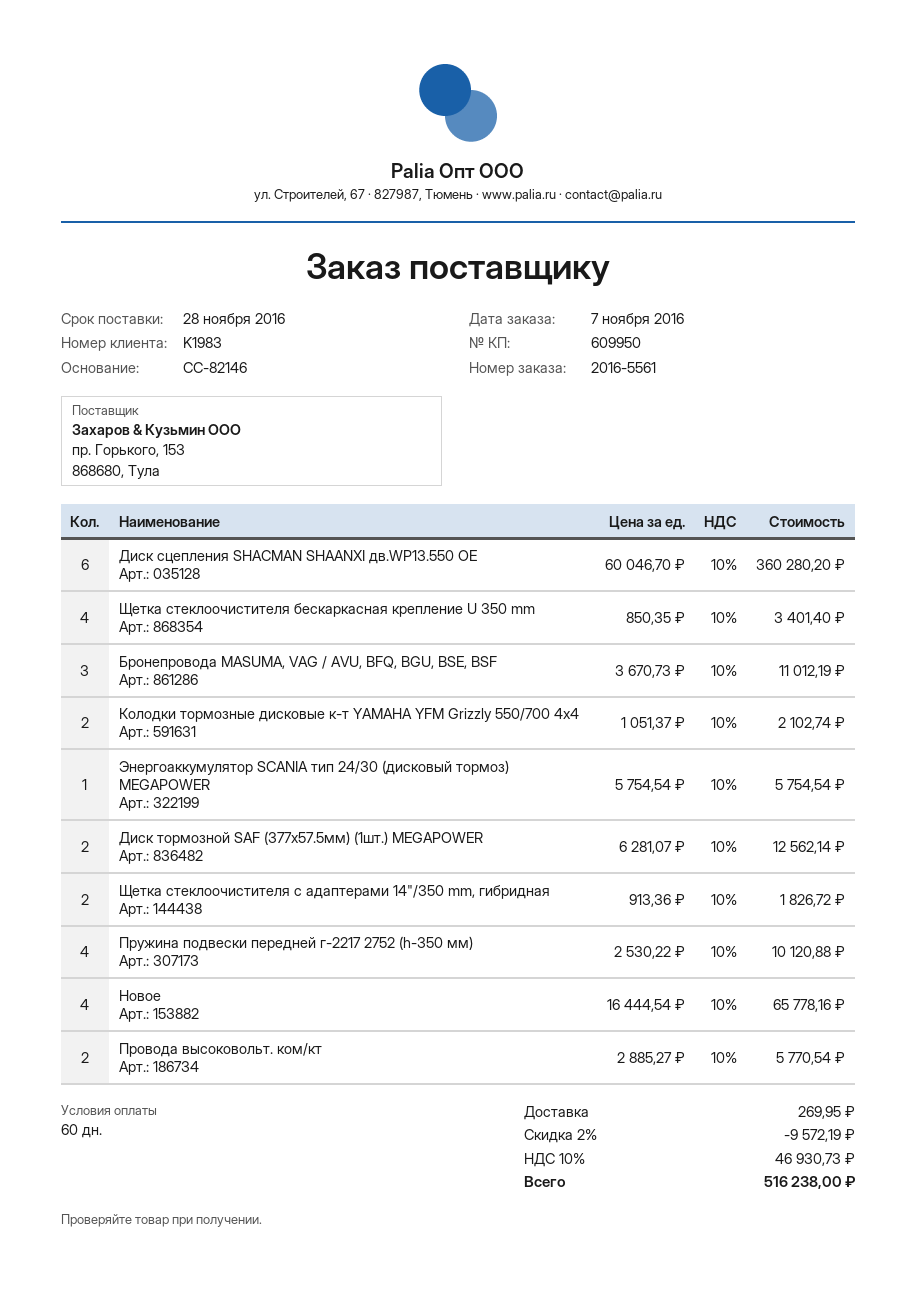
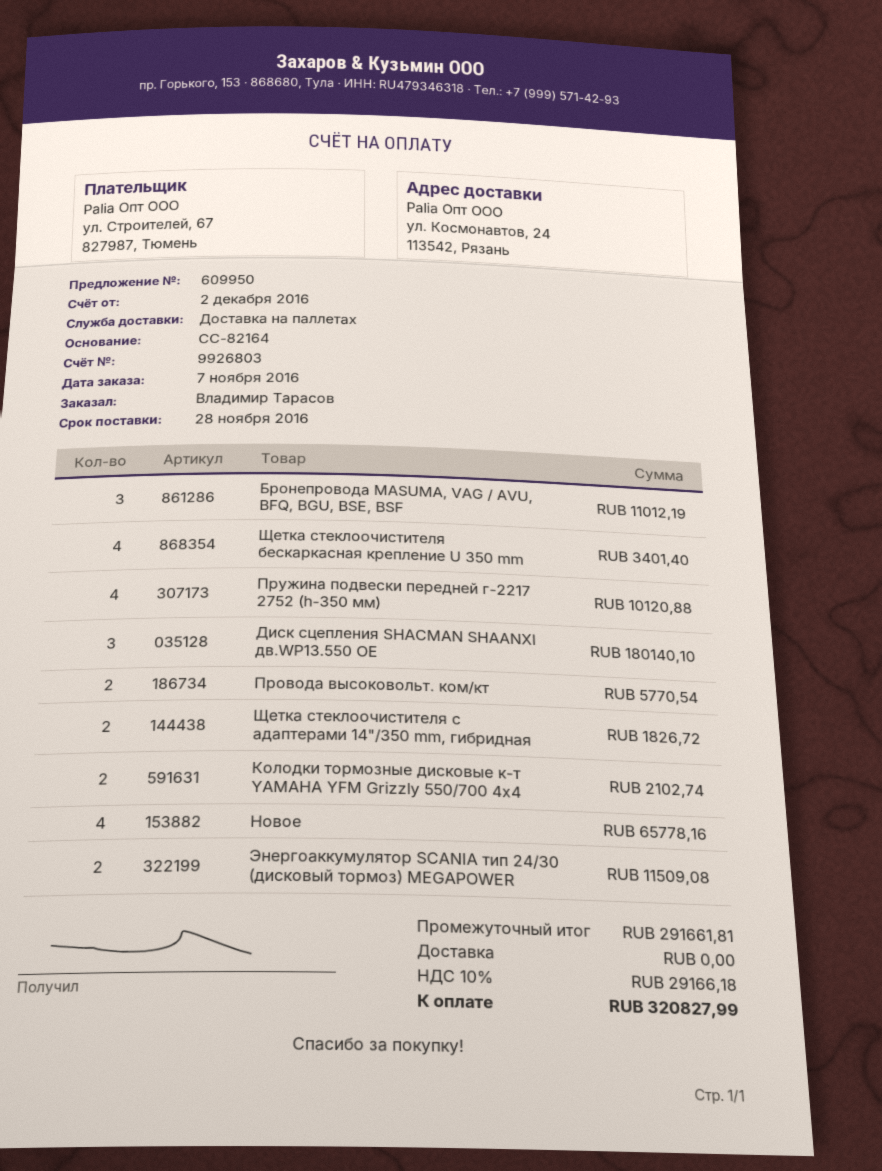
reference: CC-82146 -> CC-82164
Диск сцепления SHACMAN SHAANXI дв.WP13.550 OE: 6 for 360280.20 -> 3 for 180140.10
Энергоаккумулятор SCANIA тип 24/30 (дисковый тормоз) MEGAPOWER: 1 for 5754.54 -> 2 for 11509.08
Диск тормозной SAF (377x57.5мм) (1шт.) MEGAPOWER: 2 for 12562.14 -> none
discount: 2% = 9572.19 -> none
shipping: 269.95 -> 0.00
tax: 10% = 46930.73 -> 10% = 29166.18
total: 516238.00 -> 320827.99

